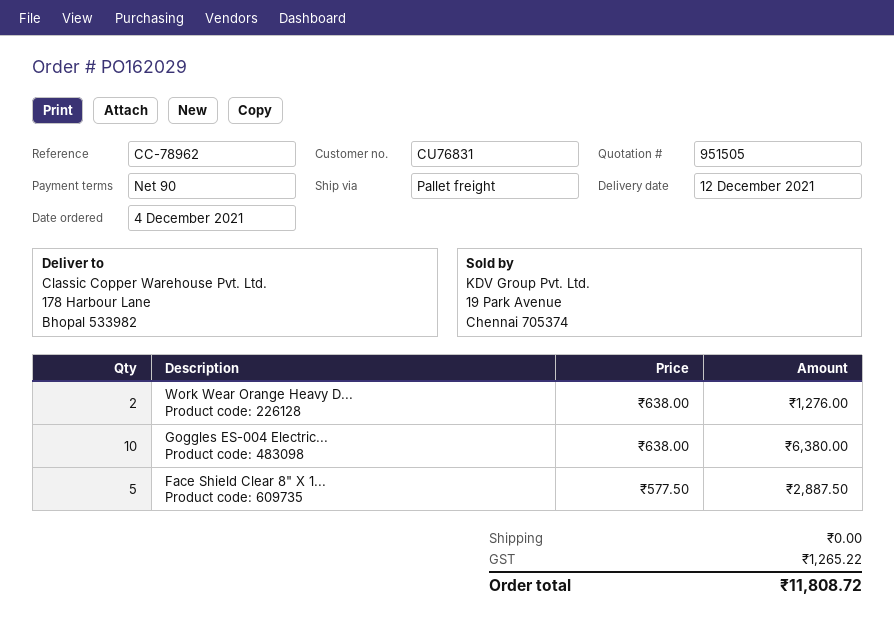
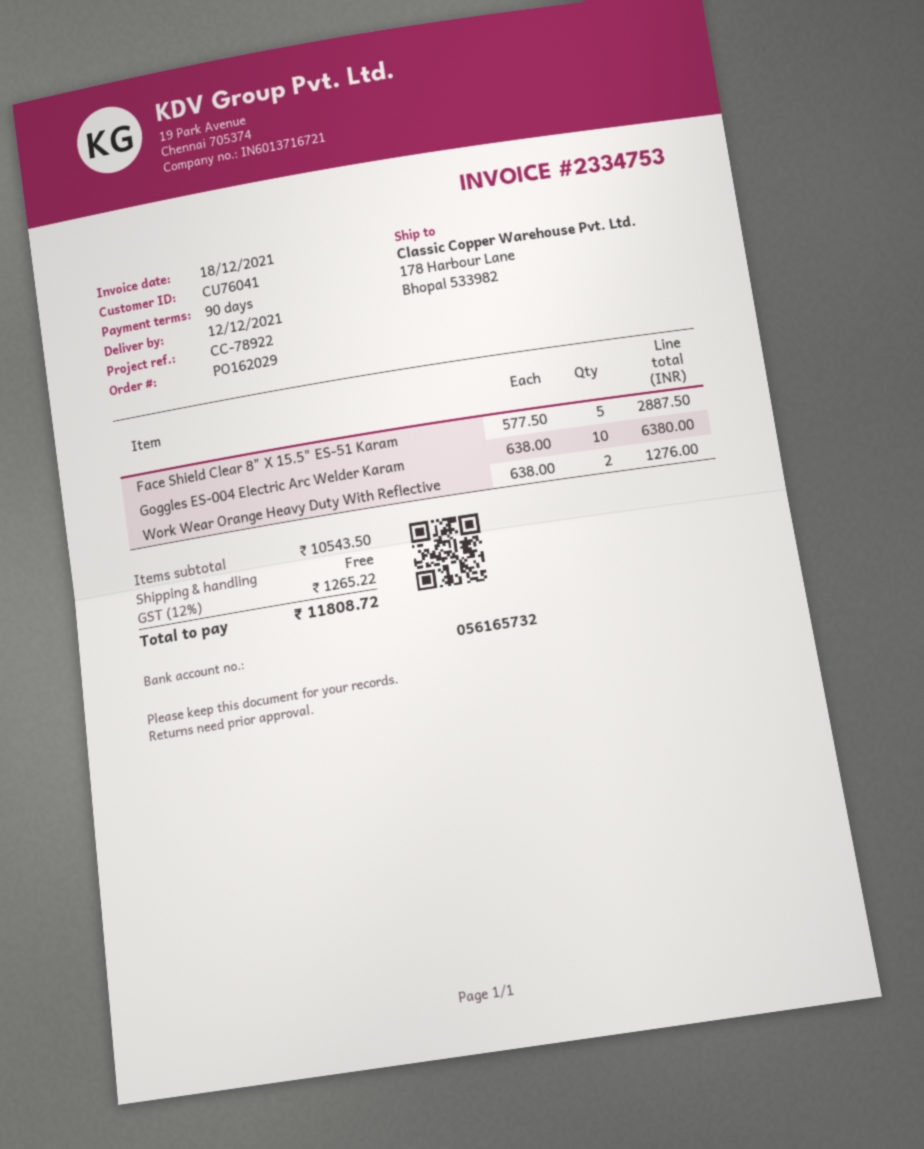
customer number: CU76831 -> CU76041
reference: CC-78962 -> CC-78922

